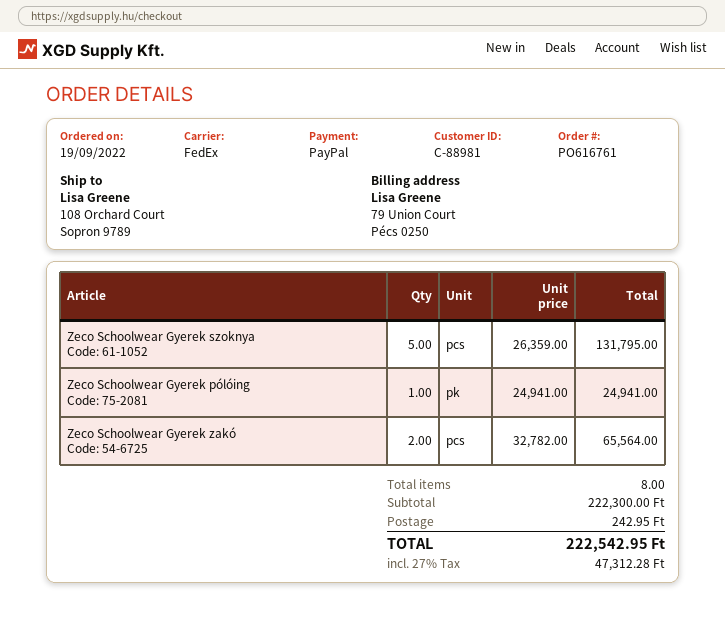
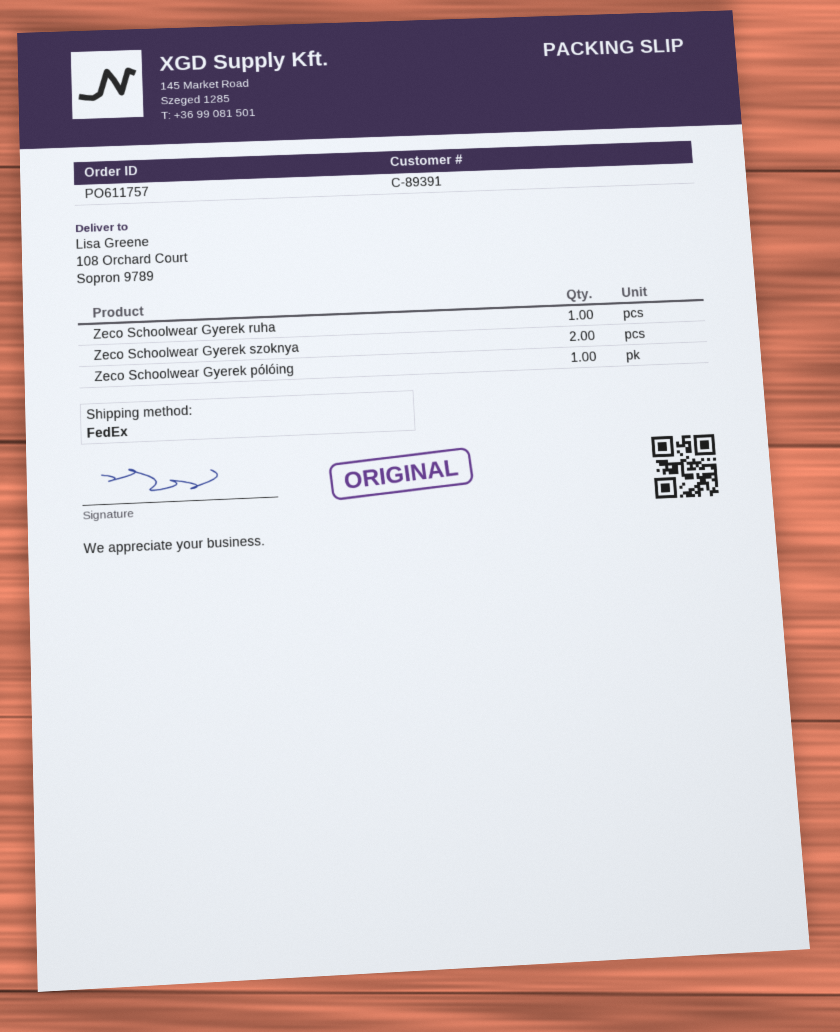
order number: PO616761 -> PO611757
customer number: C-88981 -> C-89391
Zeco Schoolwear Gyerek szoknya: 5 -> 2
Zeco Schoolwear Gyerek zakó: 2 -> none
Zeco Schoolwear Gyerek ruha: none -> 1

